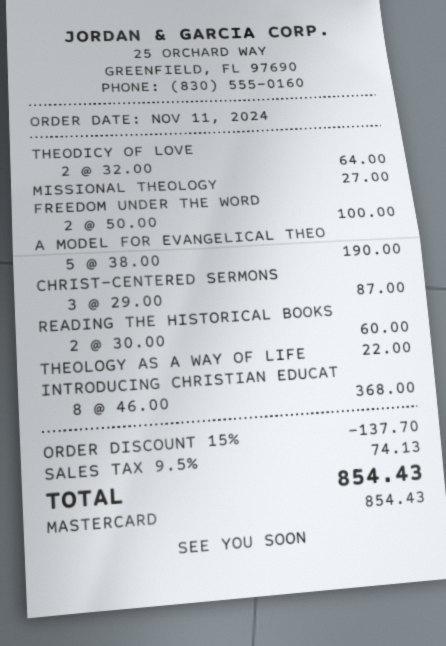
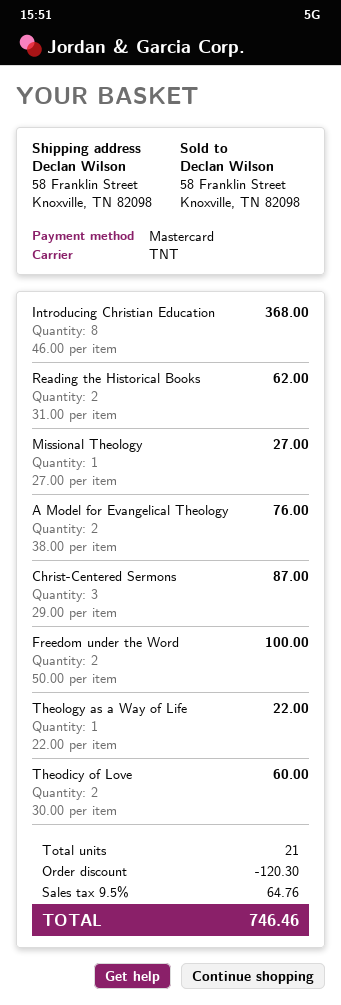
THEODICY OF LOVE: 2 x 32.00 = 64.00 -> 2 x 30.00 = 60.00
A MODEL FOR EVANGELICAL THEO: 5 x 38.00 = 190.00 -> 2 x 38.00 = 76.00
READING THE HISTORICAL BOOKS: 2 x 30.00 = 60.00 -> 2 x 31.00 = 62.00
discount: 137.70 -> 120.30
tax: 9.5% = 74.13 -> 9.5% = 64.76
total: 854.43 -> 746.46

